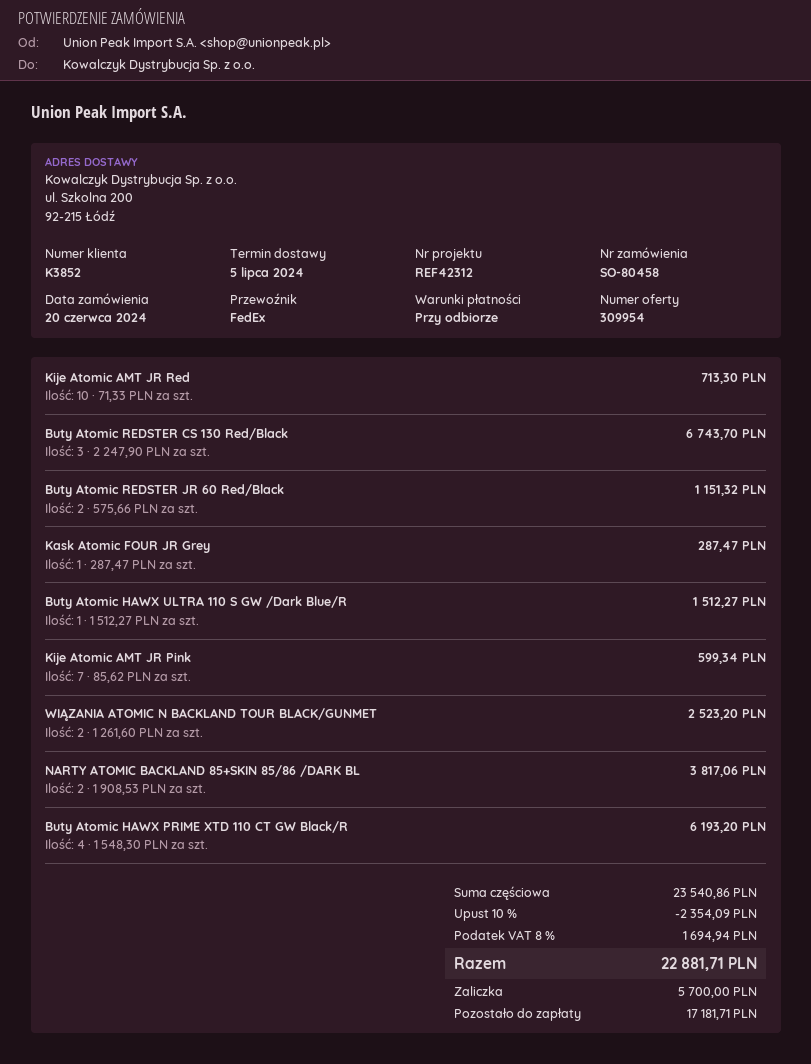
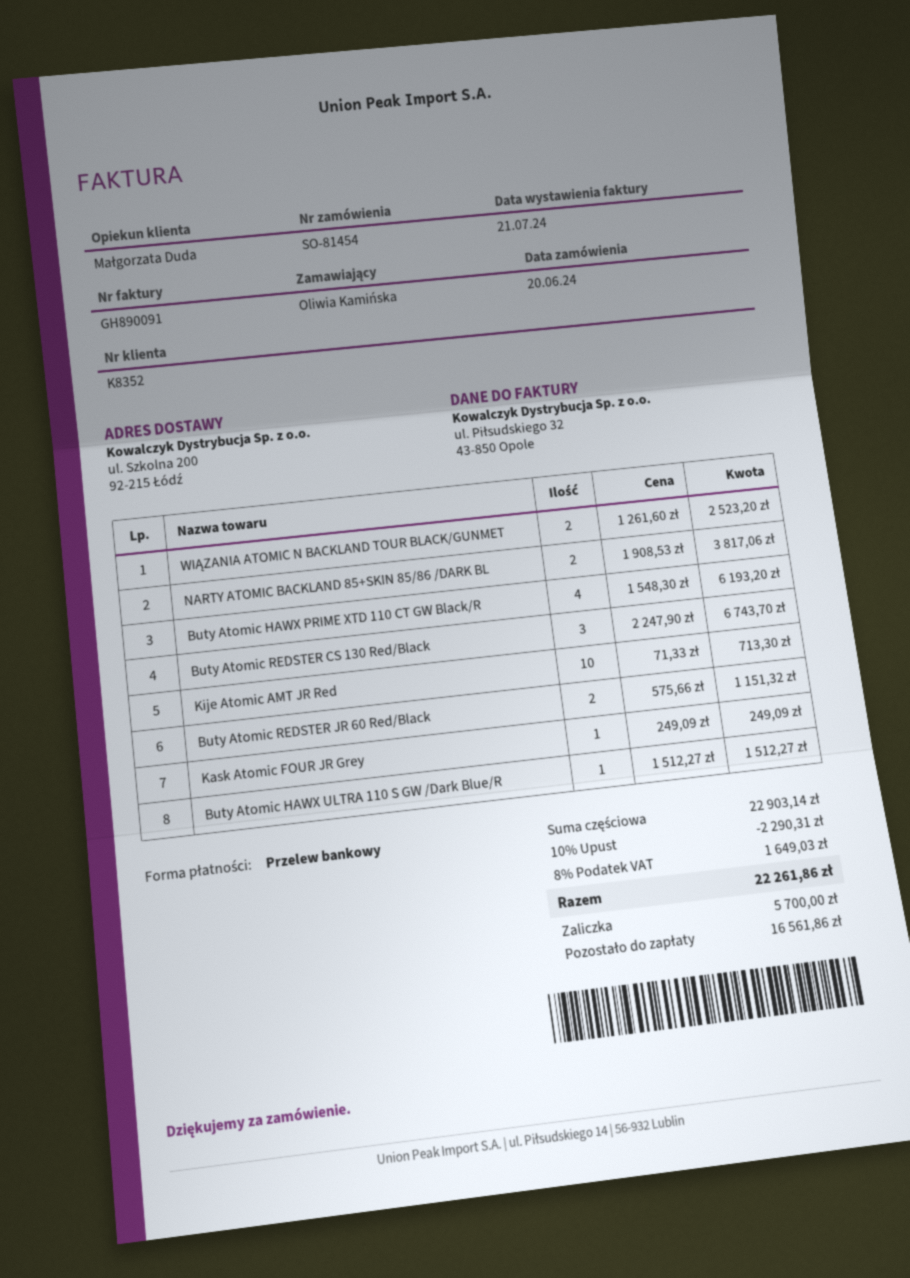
order number: SO-80458 -> SO-81454
customer number: K3852 -> K8352
Kask Atomic FOUR JR Grey: 1 x 287.47 = 287.47 -> 1 x 249.09 = 249.09
Kije Atomic AMT JR Pink: 7 x 85.62 = 599.34 -> none
subtotal: 23540.86 -> 22903.14
discount: 10% = 2354.09 -> 10% = 2290.31
tax: 8% = 1694.94 -> 8% = 1649.03
total: 22881.71 -> 22261.86
balance: 17181.71 -> 16561.86

